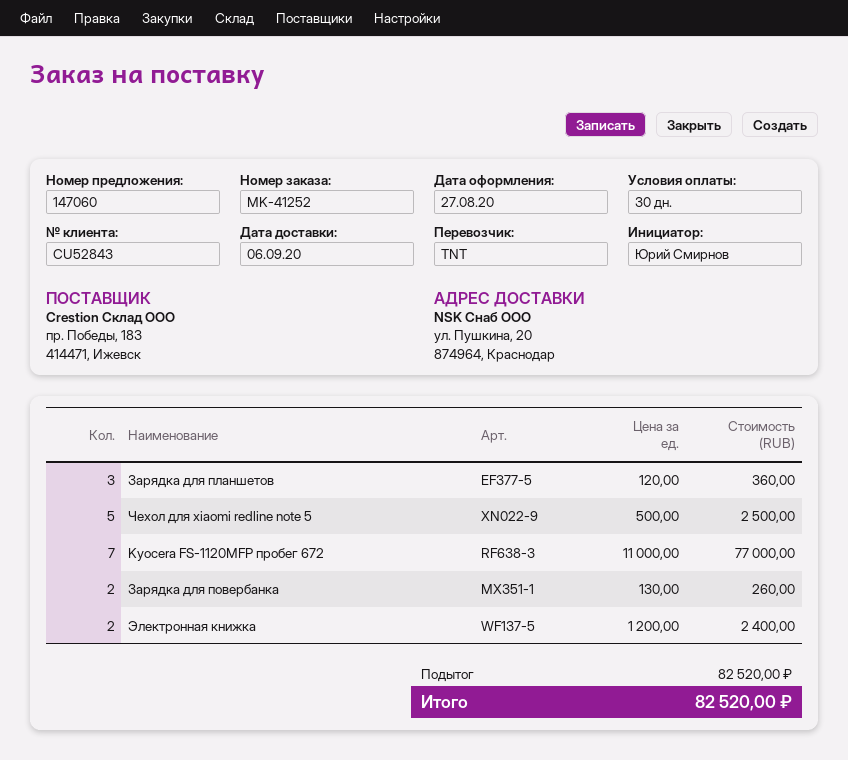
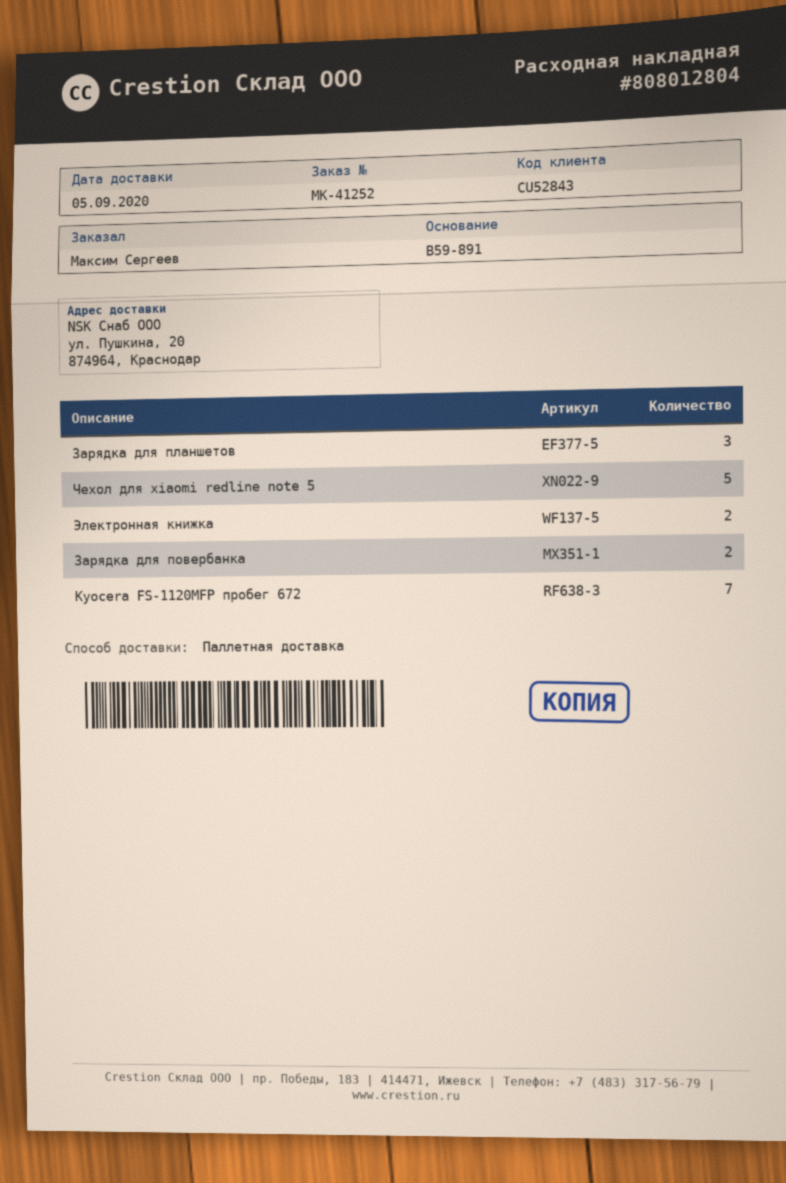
delivery date: 2020-09-06 -> 2020-09-05
ordered by: Юрий Смирнов -> Максим Сергеев
shipping method: TNT -> pallet freight

